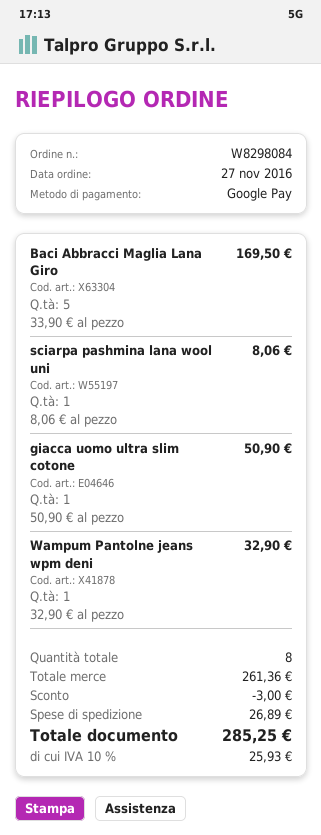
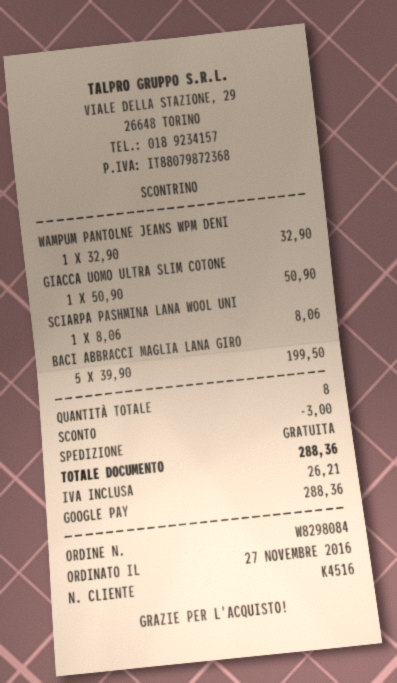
Baci Abbracci Maglia Lana Giro: 5 x 33.90 = 169.50 -> 5 x 39.90 = 199.50
shipping: 26.89 -> 0.00
tax: 25.93 -> 26.21
total: 285.25 -> 288.36

